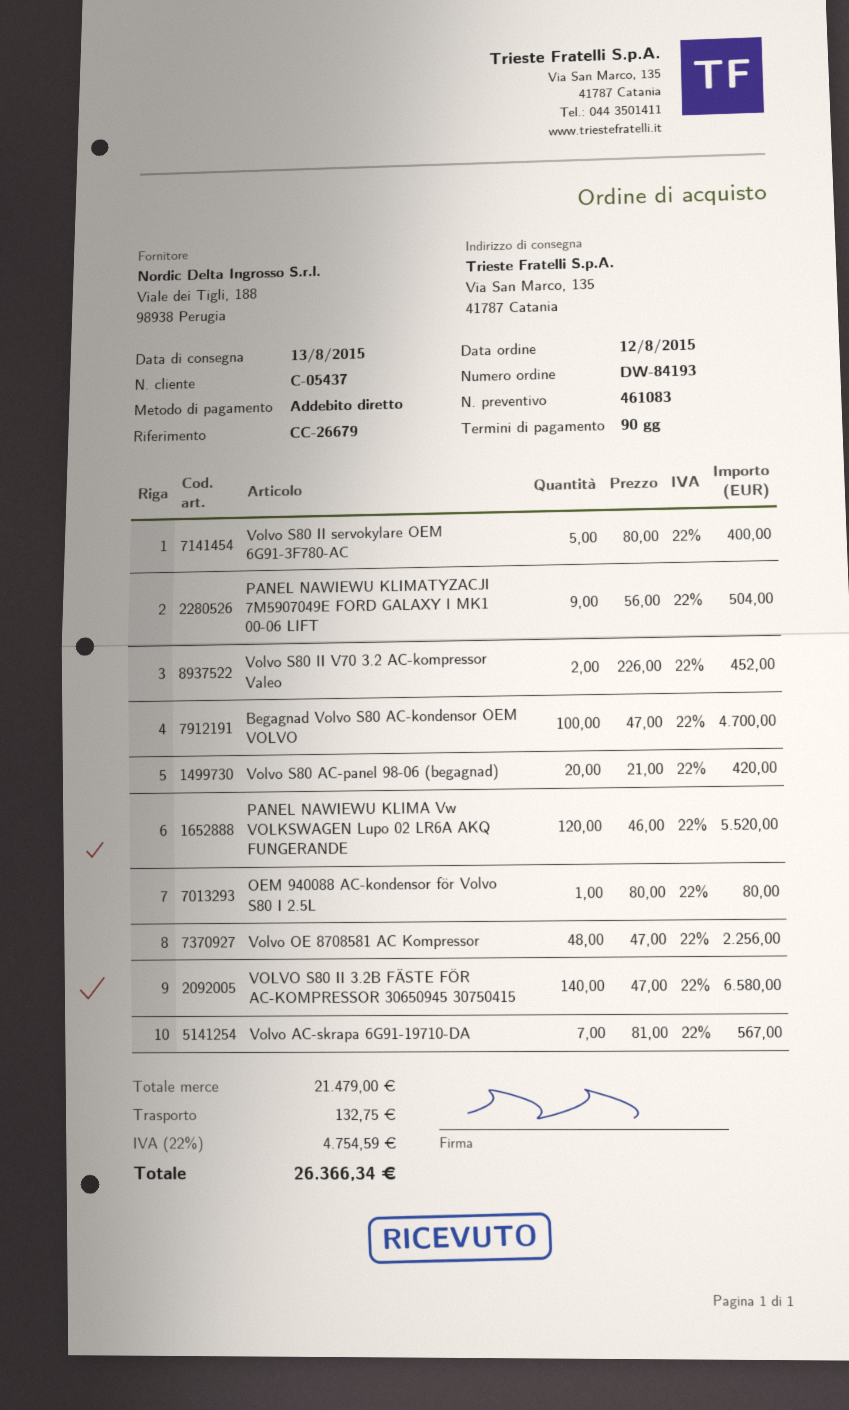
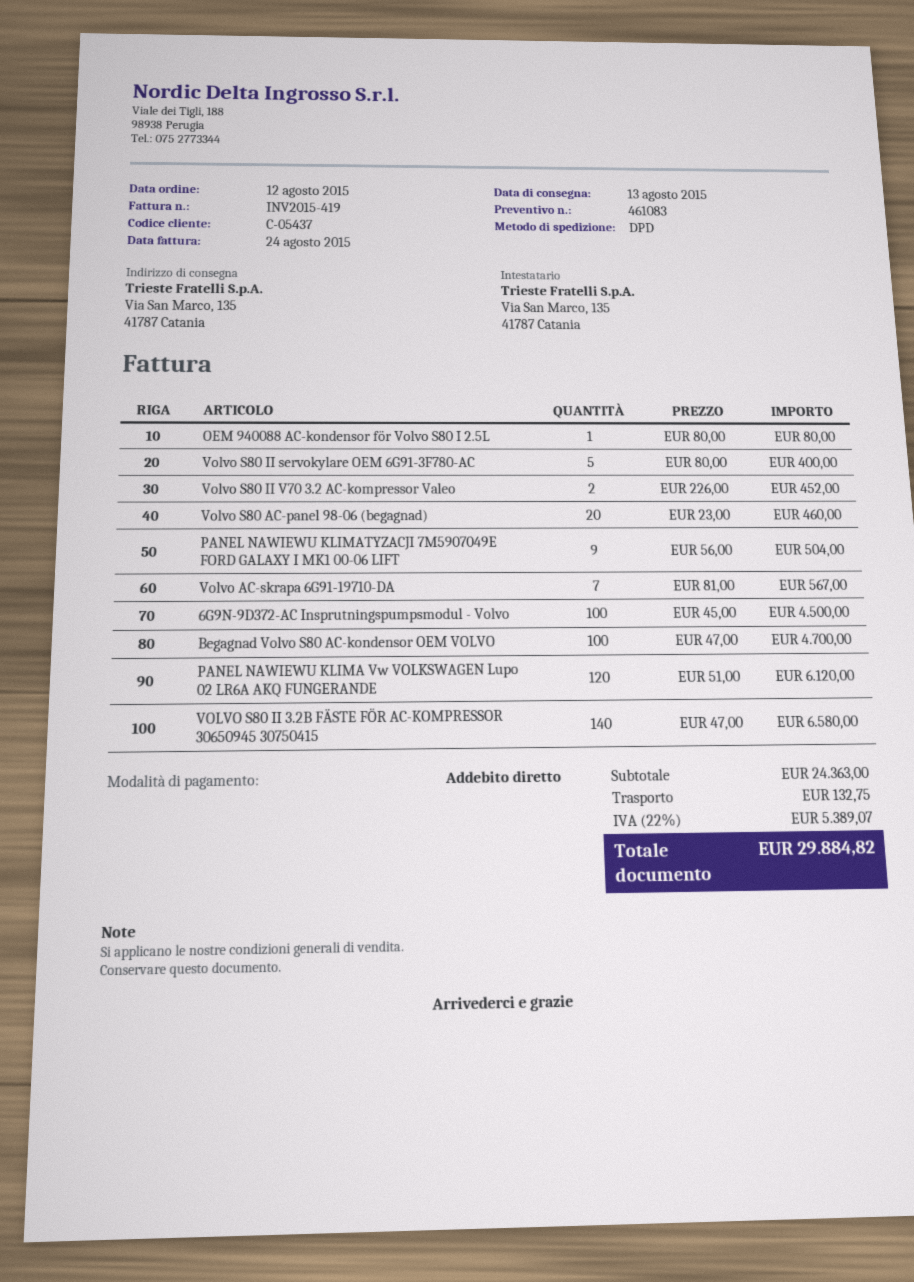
Volvo S80 AC-panel 98-06 (begagnad): 20 x 21.00 = 420.00 -> 20 x 23.00 = 460.00
PANEL NAWIEWU KLIMA Vw VOLKSWAGEN Lupo 02 LR6A AKQ FUNGERANDE: 120 x 46.00 = 5520.00 -> 120 x 51.00 = 6120.00
Volvo OE 8708581 AC Kompressor: 48 x 47.00 = 2256.00 -> none
6G9N-9D372-AC Insprutningspumpsmodul - Volvo: none -> 100 x 45.00 = 4500.00
subtotal: 21479.00 -> 24363.00
tax: 22% = 4754.59 -> 22% = 5389.07
total: 26366.34 -> 29884.82

